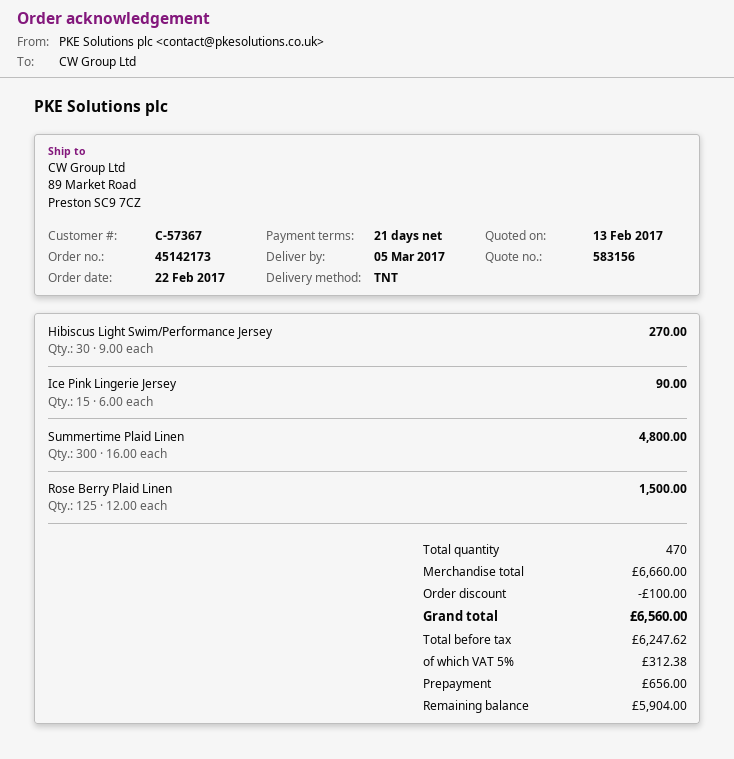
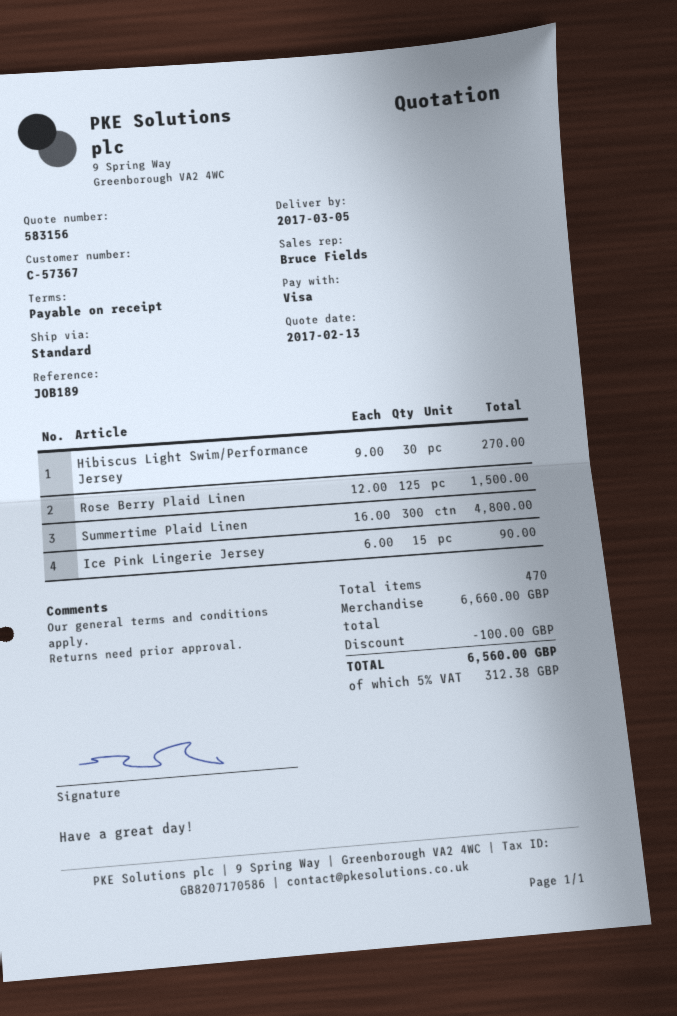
payment terms: 21 days -> on receipt
shipping method: TNT -> standard

